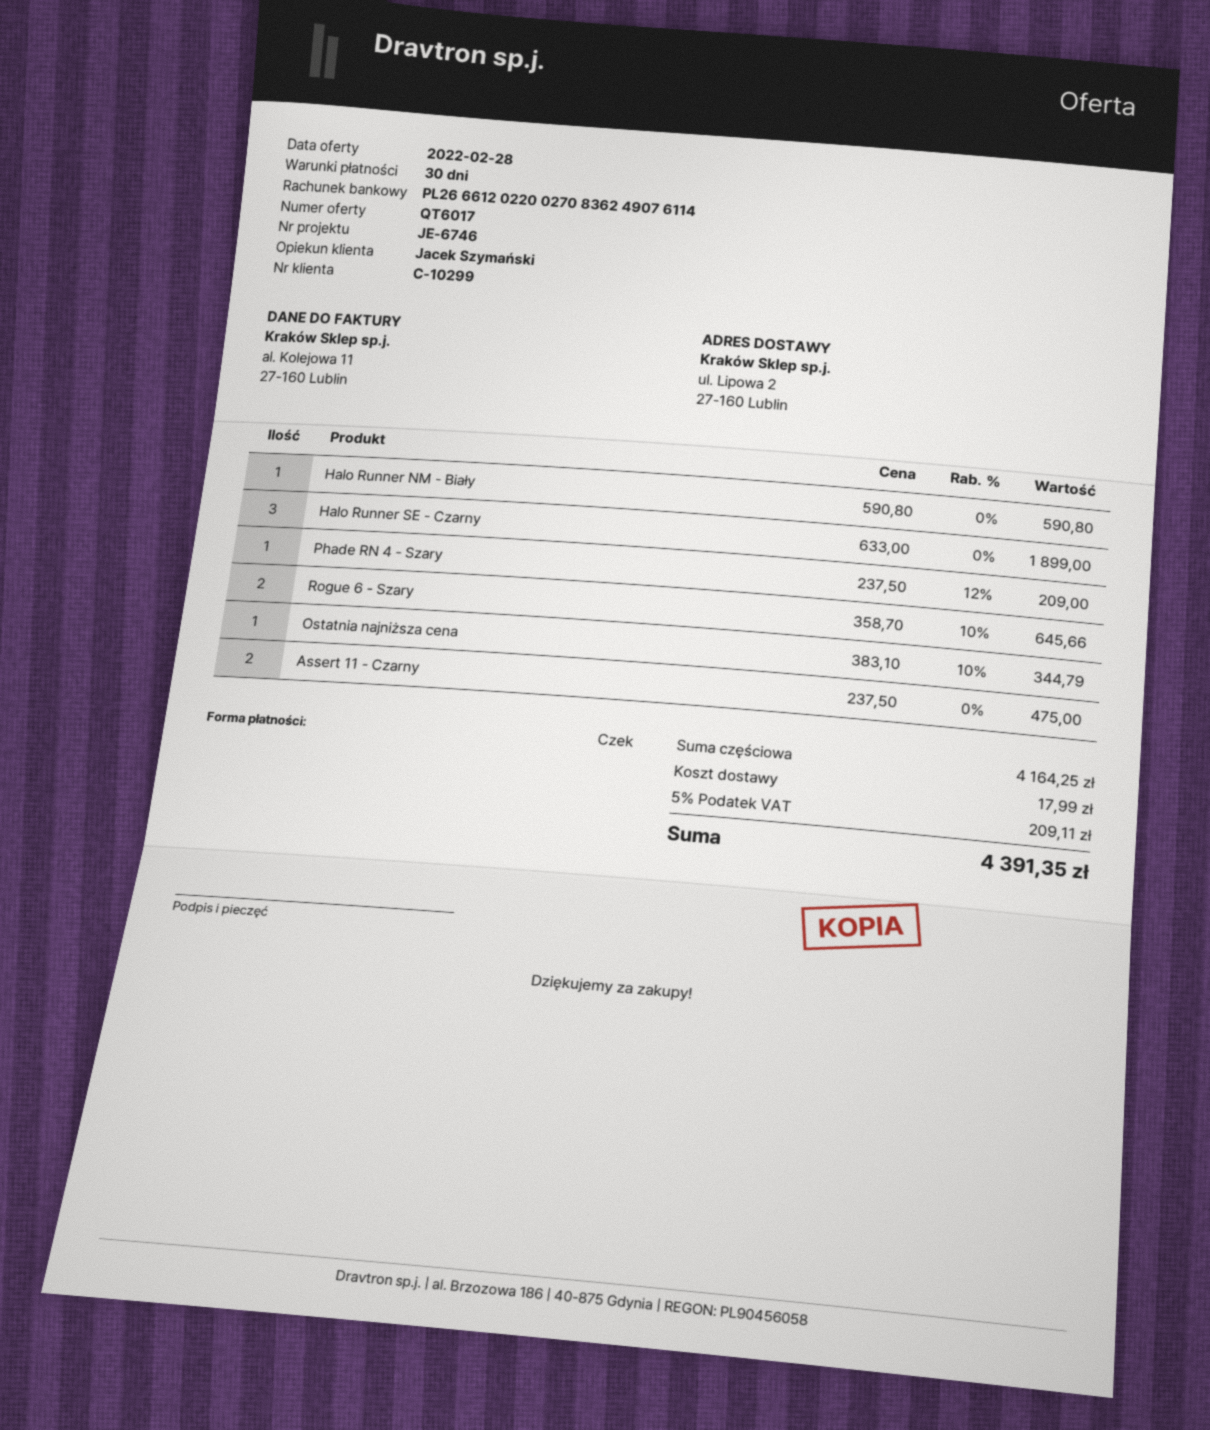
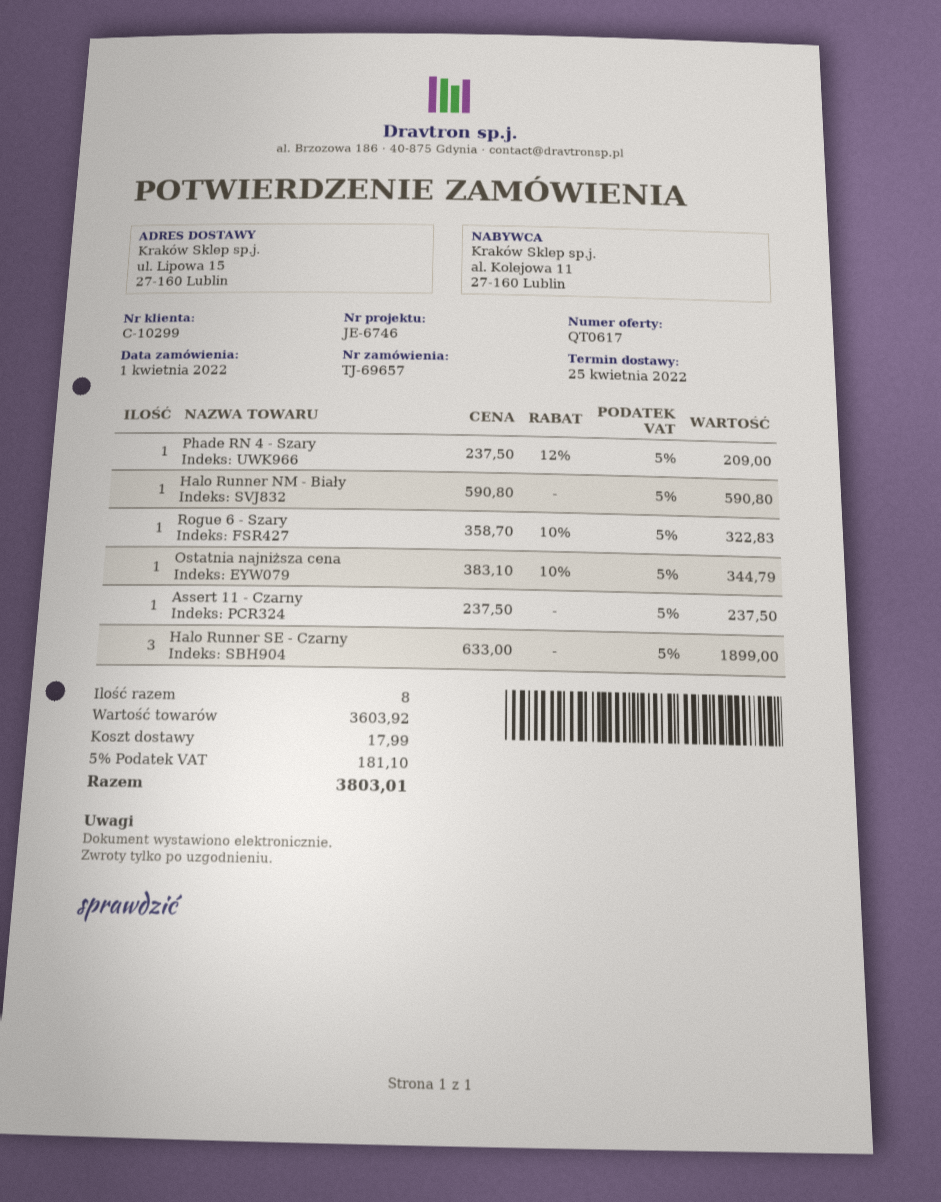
quote number: QT6017 -> QT0617
ship to: ul. Lipowa 2, 27-160 Lublin -> ul. Lipowa 15, 27-160 Lublin
Rogue 6 - Szary: 2 x 358.70 - 10% = 645.66 -> 1 x 358.70 - 10% = 322.83
Assert 11 - Czarny: 2 x 237.50 = 475.00 -> 1 x 237.50 = 237.50
subtotal: 4164.25 -> 3603.92
tax: 5% = 209.11 -> 5% = 181.10
total: 4391.35 -> 3803.01

